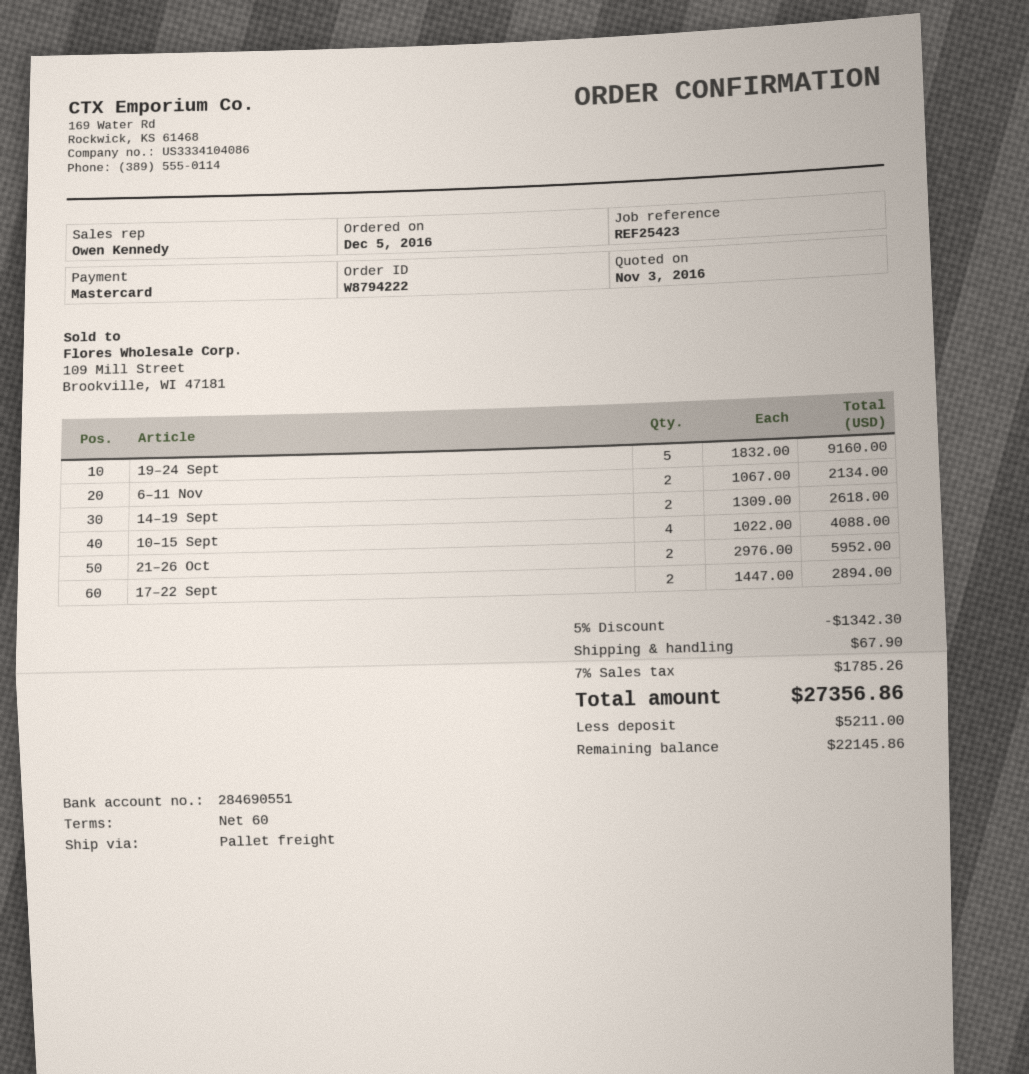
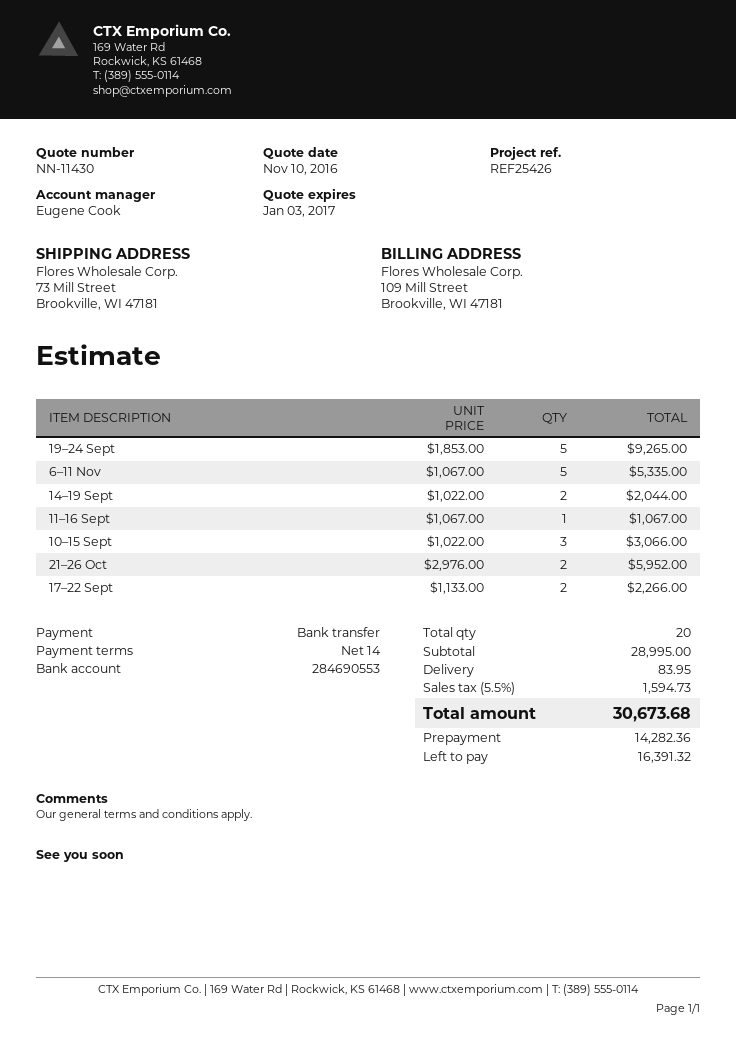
quote date: 2016-11-03 -> 2016-11-10
payment terms: 60 days -> 14 days
reference: REF25423 -> REF25426
sales rep: Owen Kennedy -> Eugene Cook
payment method: Mastercard -> bank transfer
bank account: 284690551 -> 284690553
19–24 Sept: 5 x 1832.00 = 9160.00 -> 5 x 1853.00 = 9265.00
6–11 Nov: 2 x 1067.00 = 2134.00 -> 5 x 1067.00 = 5335.00
14–19 Sept: 2 x 1309.00 = 2618.00 -> 2 x 1022.00 = 2044.00
10–15 Sept: 4 x 1022.00 = 4088.00 -> 3 x 1022.00 = 3066.00
17–22 Sept: 2 x 1447.00 = 2894.00 -> 2 x 1133.00 = 2266.00
11–16 Sept: none -> 1 x 1067.00 = 1067.00
discount: 5% = 1342.30 -> none
shipping: 67.90 -> 83.95
tax: 7% = 1785.26 -> 5.5% = 1594.73
total: 27356.86 -> 30673.68
deposit: 5211.00 -> 14282.36
balance: 22145.86 -> 16391.32

